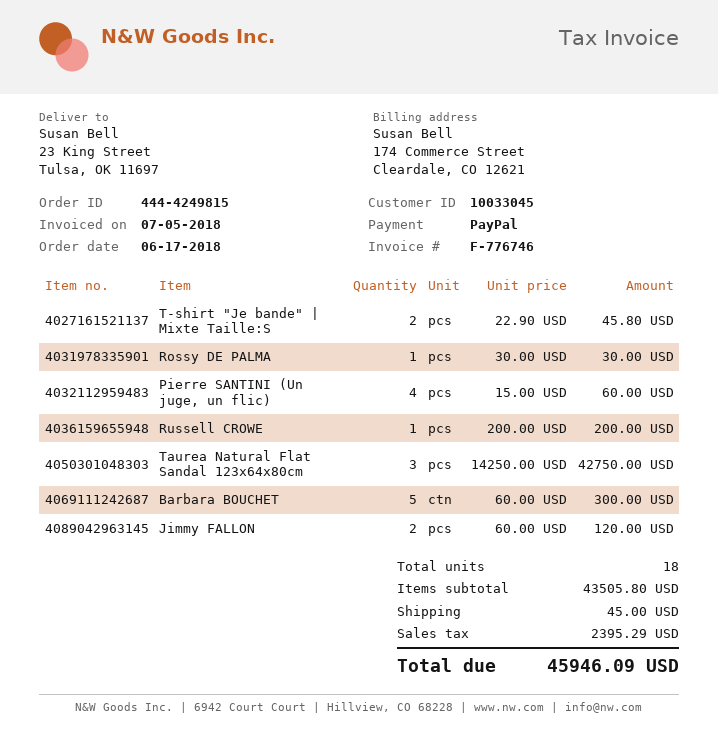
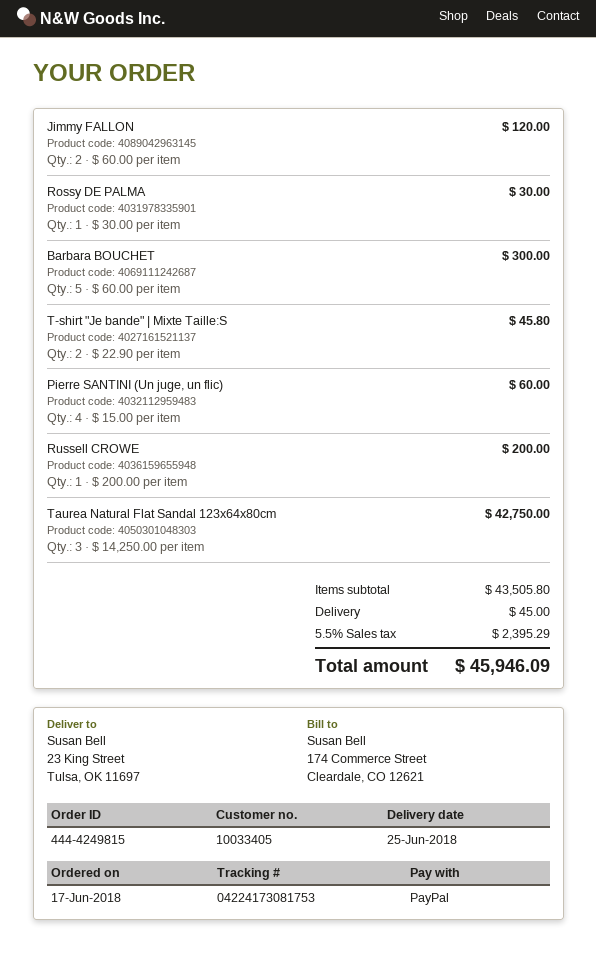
customer number: 10033045 -> 10033405

